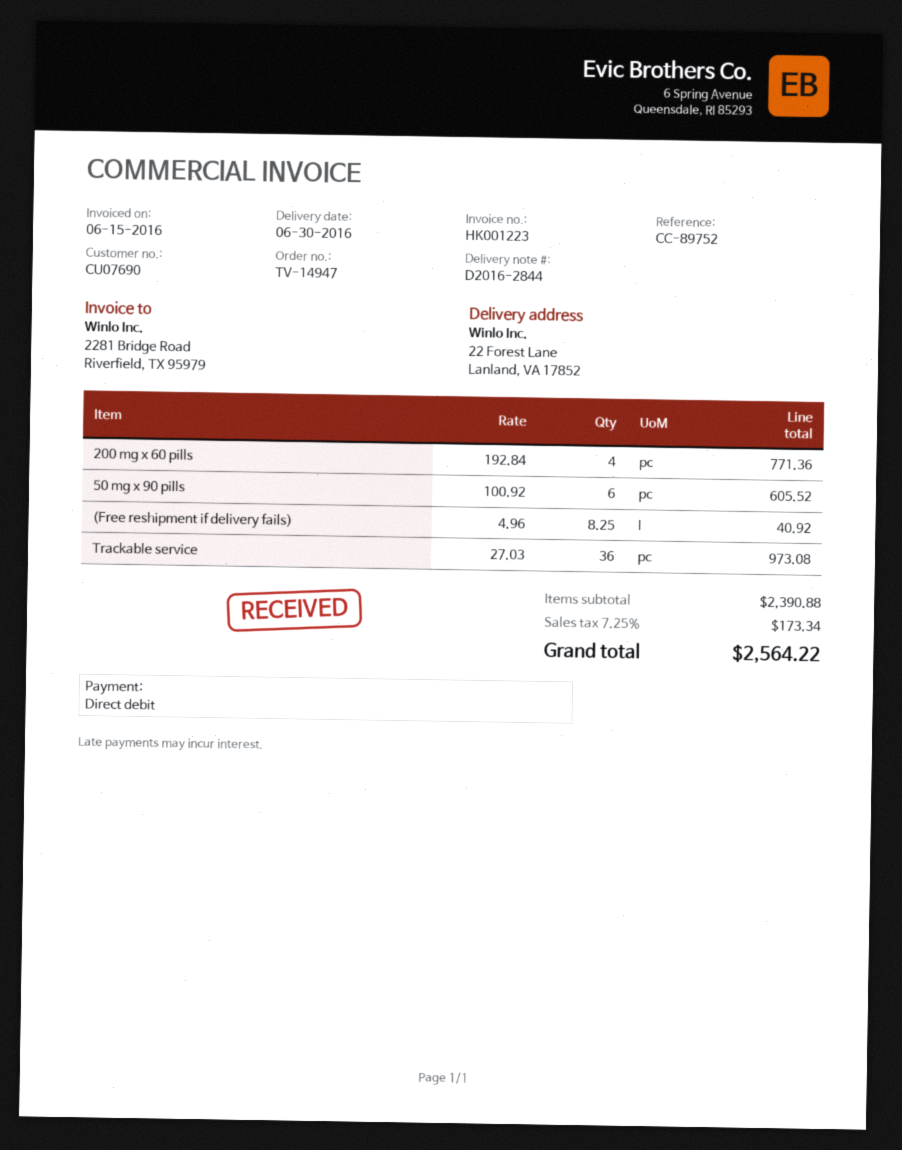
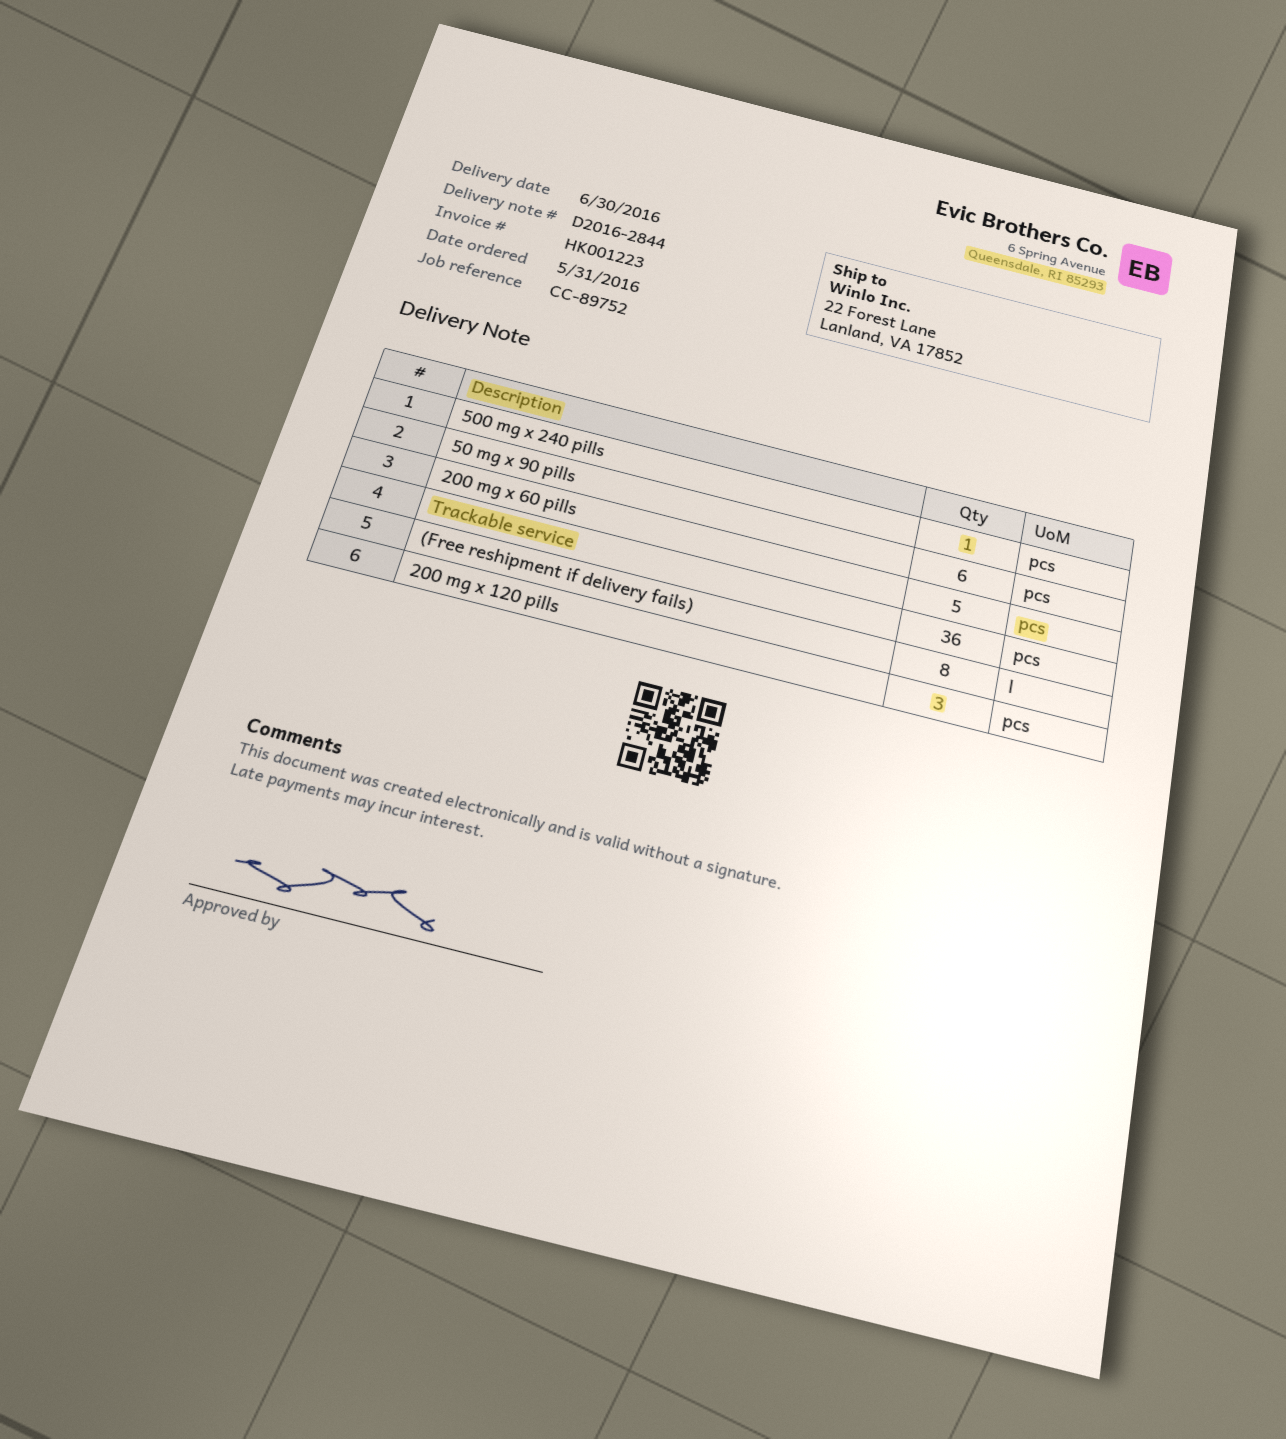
200 mg x 60 pills: 4 -> 5
(Free reshipment if delivery fails): 8.25 -> 8
500 mg x 240 pills: none -> 1
200 mg x 120 pills: none -> 3

